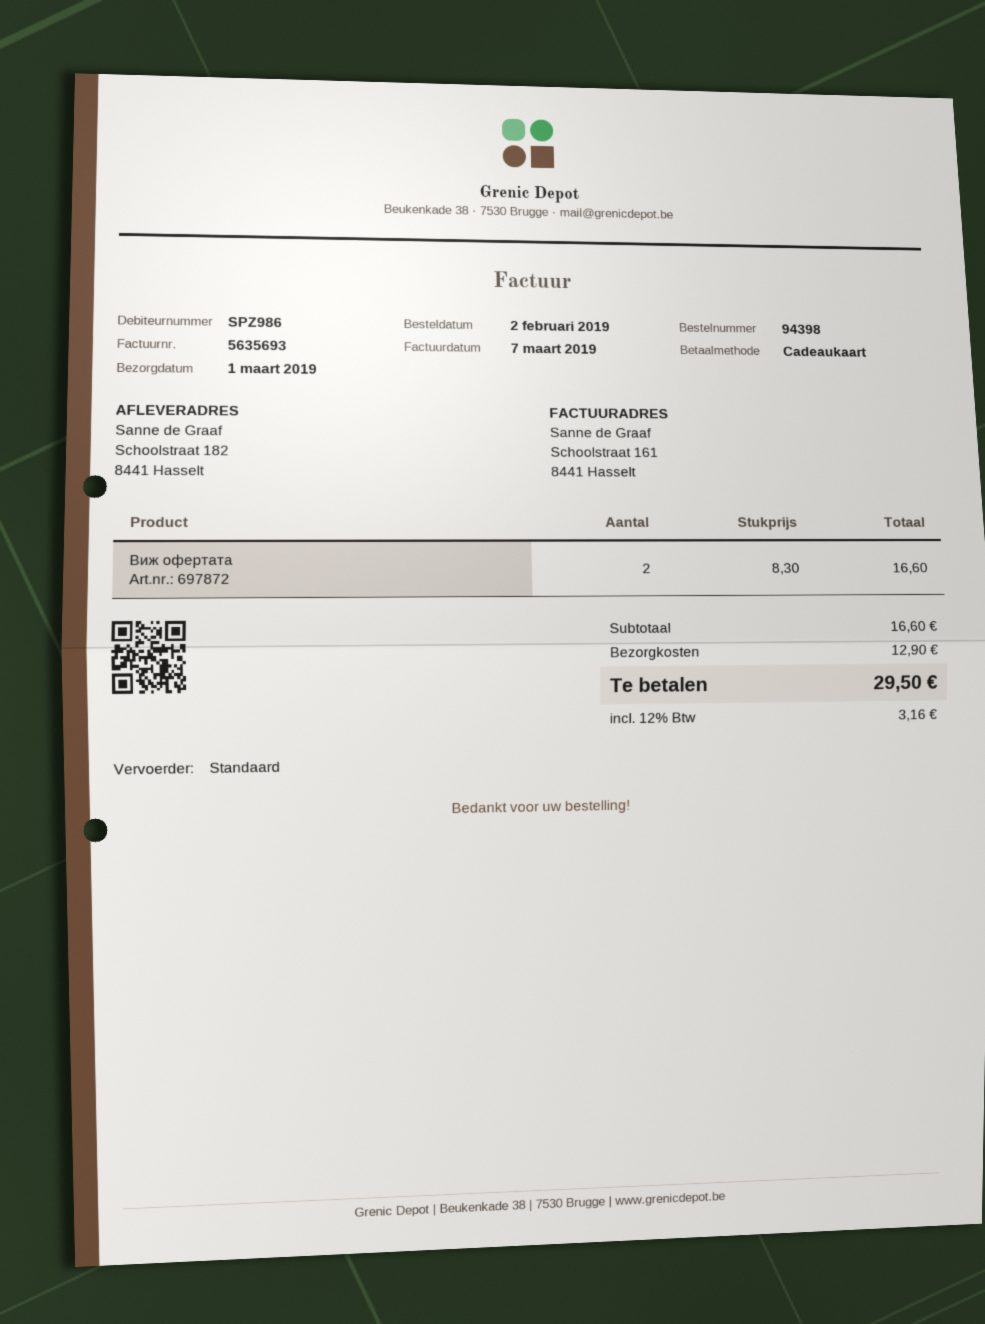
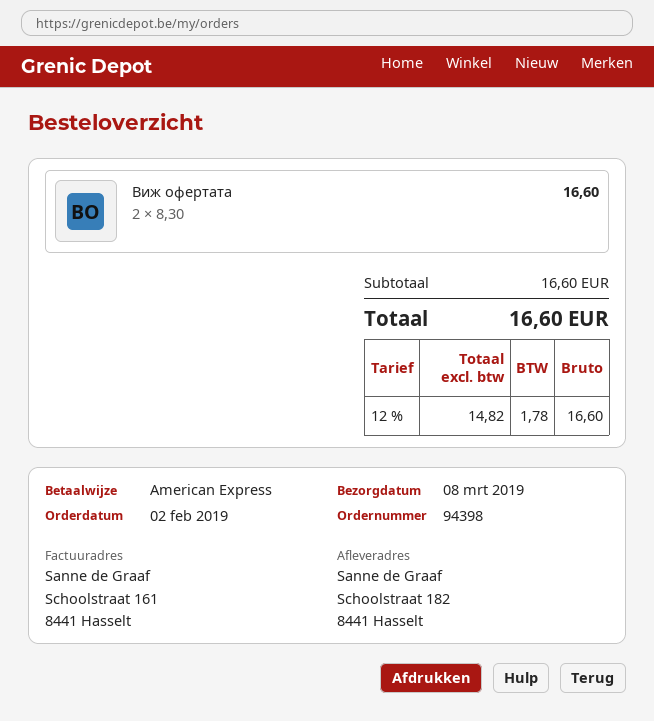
delivery date: 2019-03-01 -> 2019-03-08
payment method: gift card -> American Express
shipping: 12.90 -> none
tax: 12% = 3.16 -> 12% = 1.78
total: 29.50 -> 16.60

